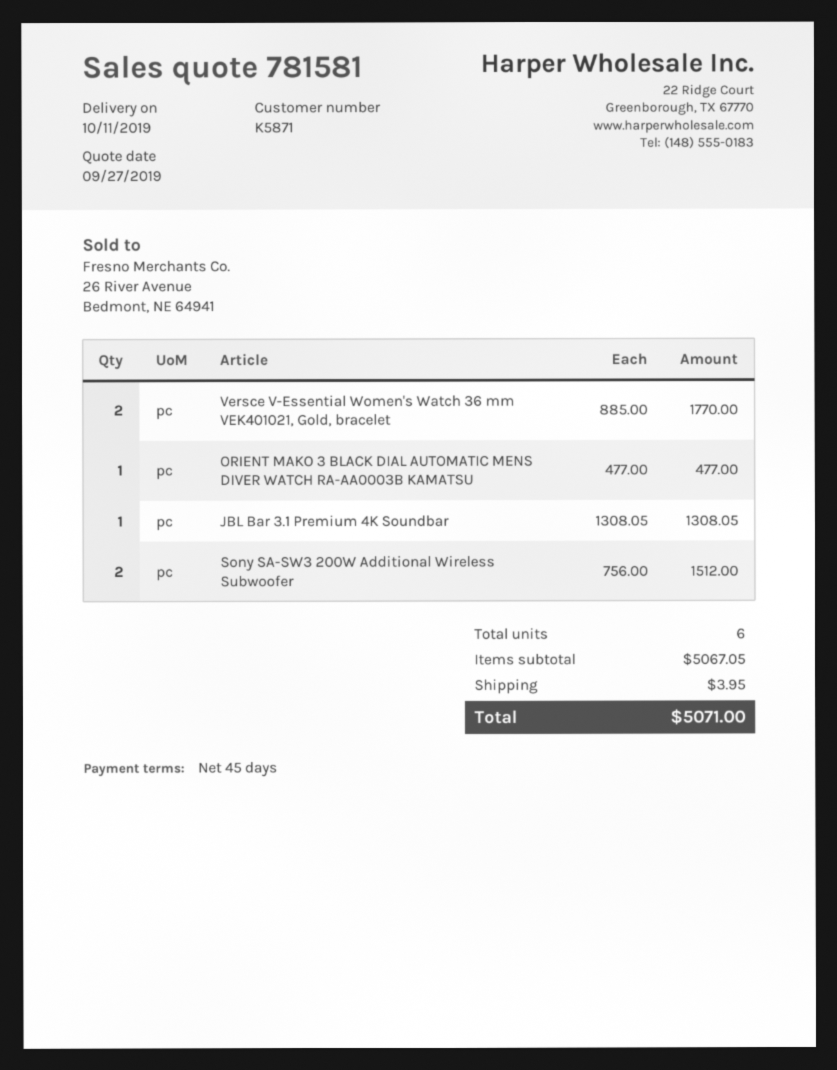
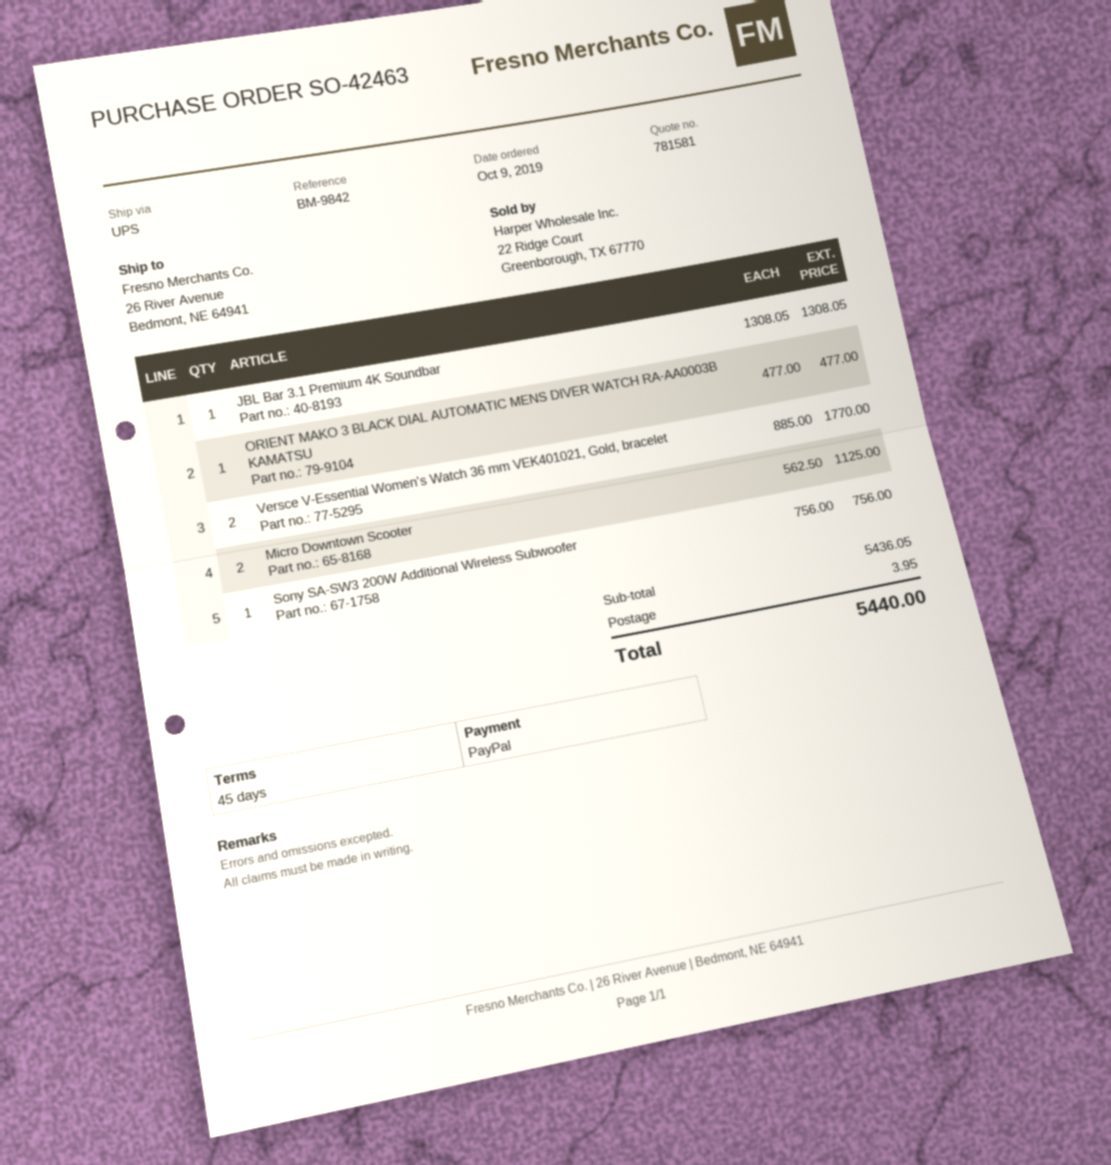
Sony SA-SW3 200W Additional Wireless Subwoofer: 2 x 756.00 = 1512.00 -> 1 x 756.00 = 756.00
Micro Downtown Scooter: none -> 2 x 562.50 = 1125.00
subtotal: 5067.05 -> 5436.05
total: 5071.00 -> 5440.00

